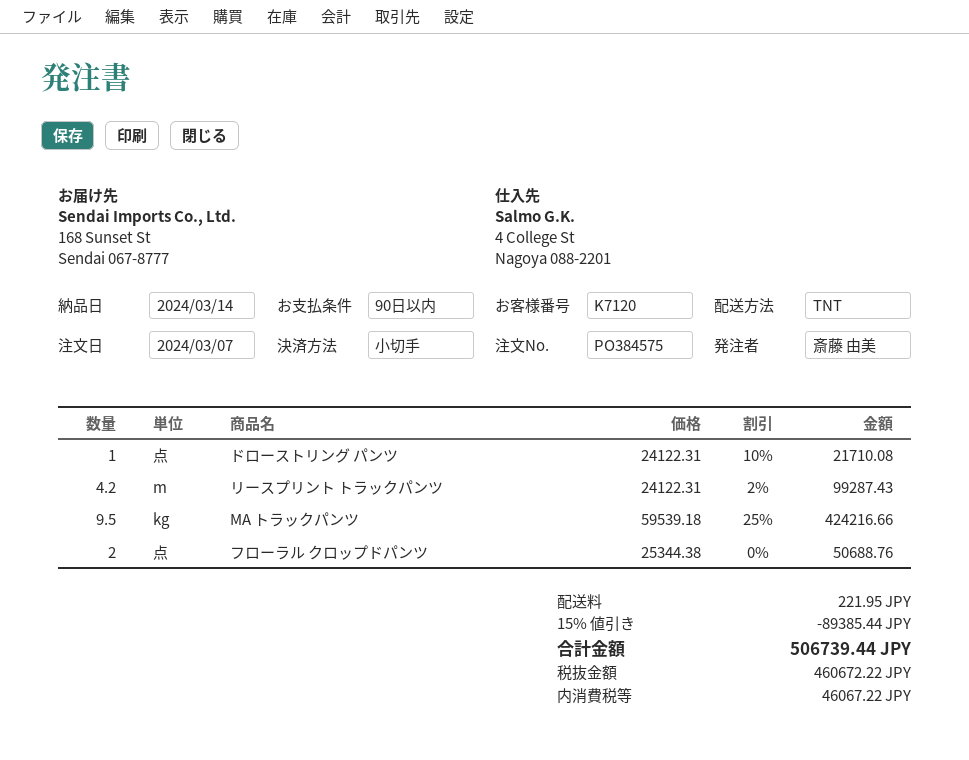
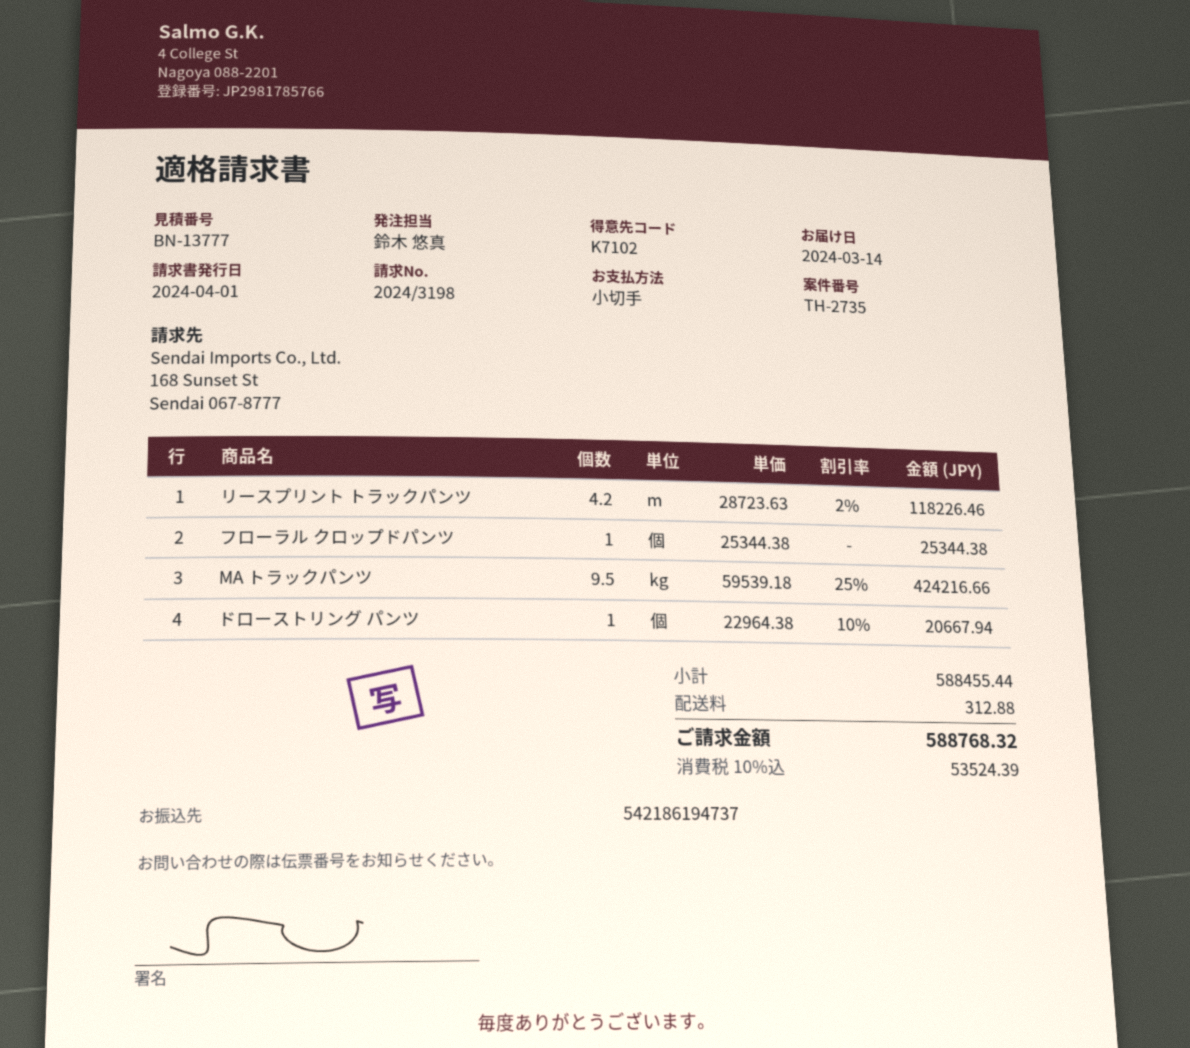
customer number: K7120 -> K7102
ordered by: 斎藤 由美 -> 鈴木 悠真
ドローストリング パンツ: 1 x 24122.31 - 10% = 21710.08 -> 1 x 22964.38 - 10% = 20667.94
リースプリント トラックパンツ: 4.2 x 24122.31 - 2% = 99287.43 -> 4.2 x 28723.63 - 2% = 118226.46
フローラル クロップドパンツ: 2 x 25344.38 = 50688.76 -> 1 x 25344.38 = 25344.38
discount: 15% = 89385.44 -> none
shipping: 221.95 -> 312.88
tax: 46067.22 -> 53524.39
total: 506739.44 -> 588768.32

